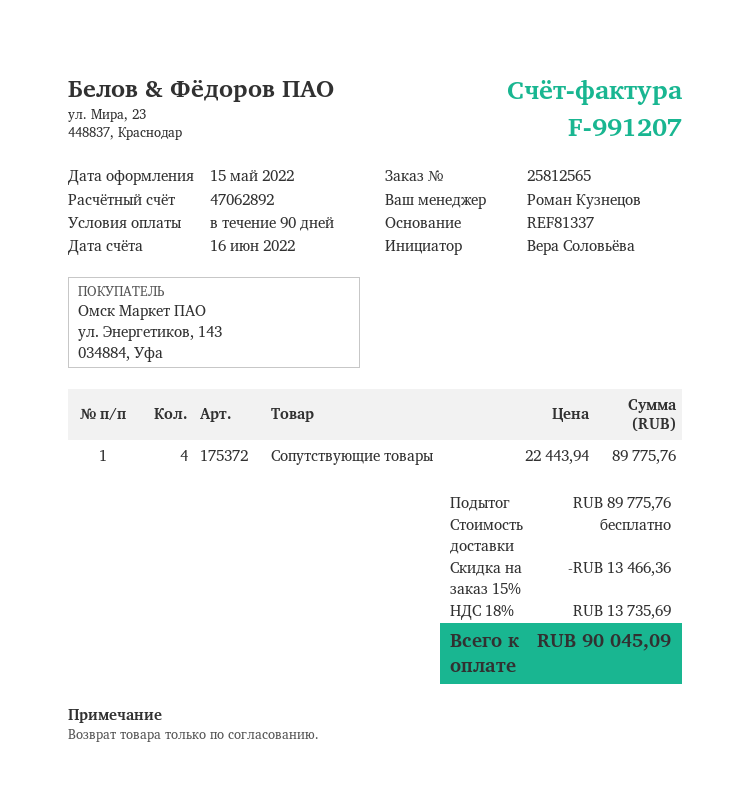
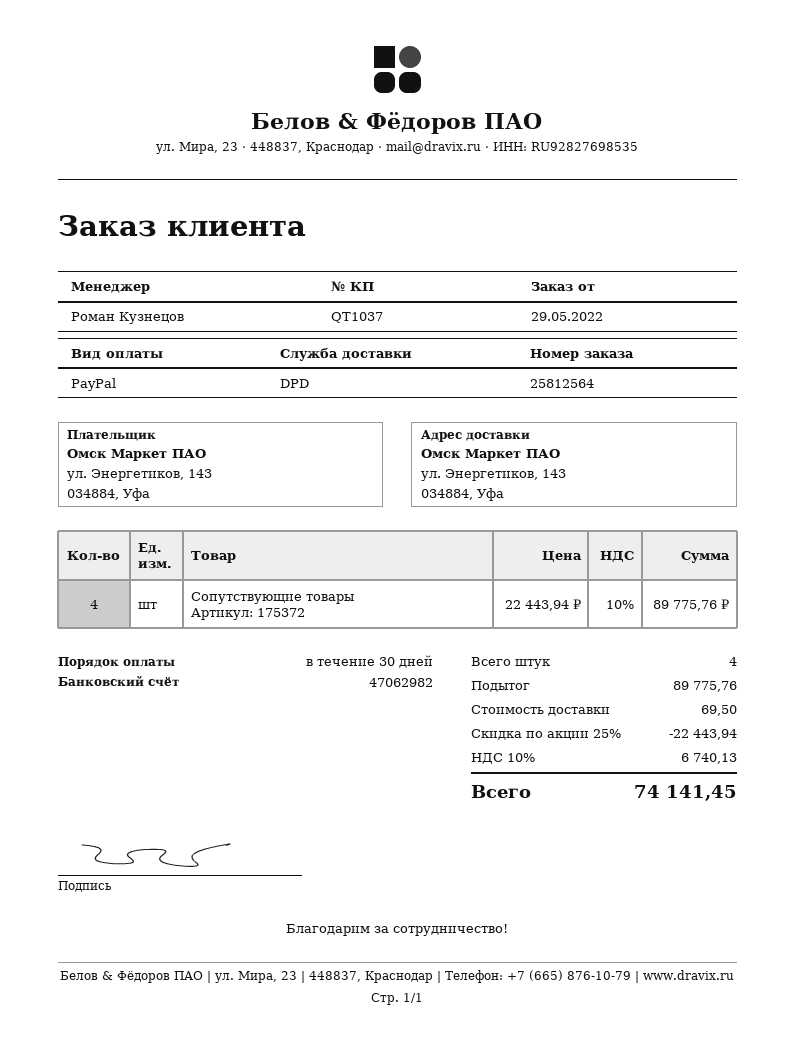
order number: 25812565 -> 25812564
order date: 2022-05-15 -> 2022-05-29
payment terms: 90 days -> 30 days
bank account: 47062892 -> 47062982
discount: 15% = 13466.36 -> 25% = 22443.94
shipping: 0.00 -> 69.50
tax: 18% = 13735.69 -> 10% = 6740.13
total: 90045.09 -> 74141.45

